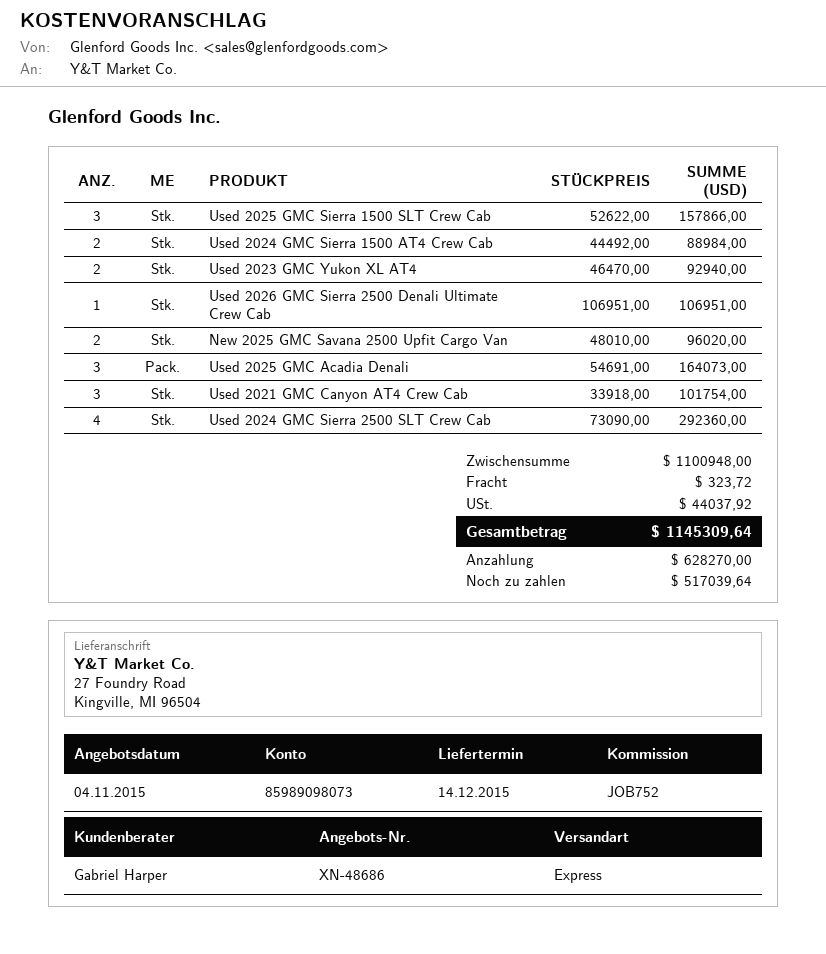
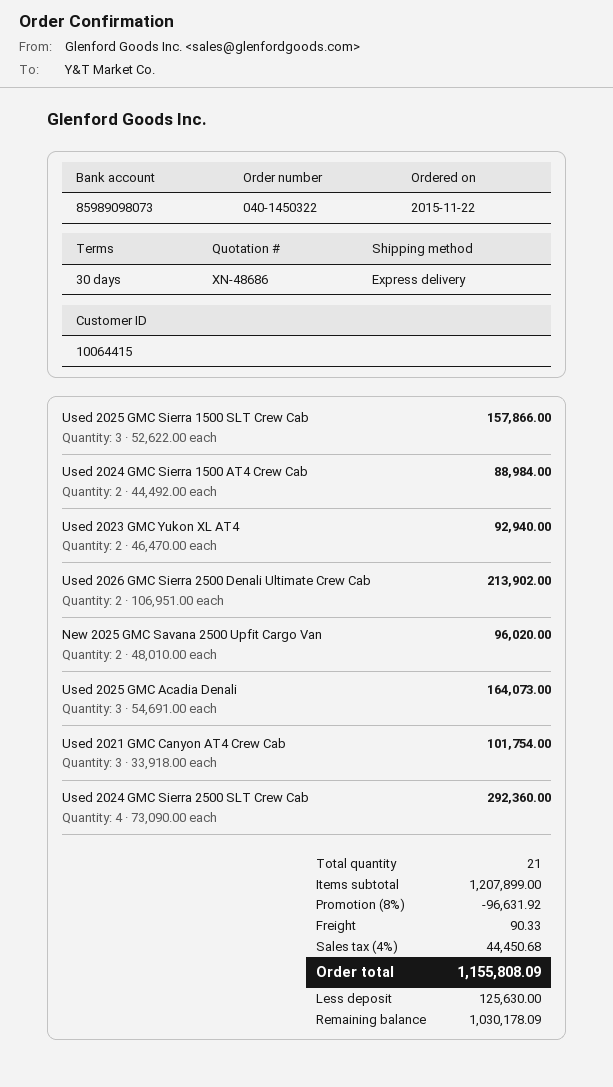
Used 2026 GMC Sierra 2500 Denali Ultimate Crew Cab: 1 x 106951.00 = 106951.00 -> 2 x 106951.00 = 213902.00
subtotal: 1100948.00 -> 1207899.00
discount: none -> 8% = 96631.92
shipping: 323.72 -> 90.33
tax: 44037.92 -> 44450.68
total: 1145309.64 -> 1155808.09
deposit: 628270.00 -> 125630.00
balance: 517039.64 -> 1030178.09

